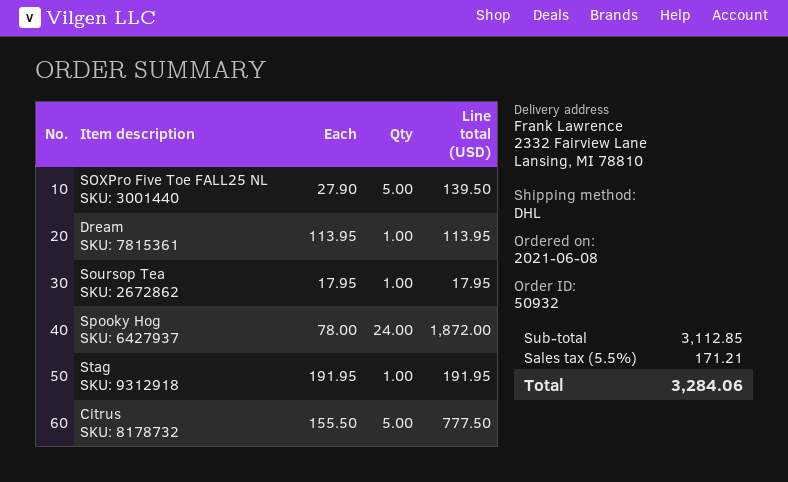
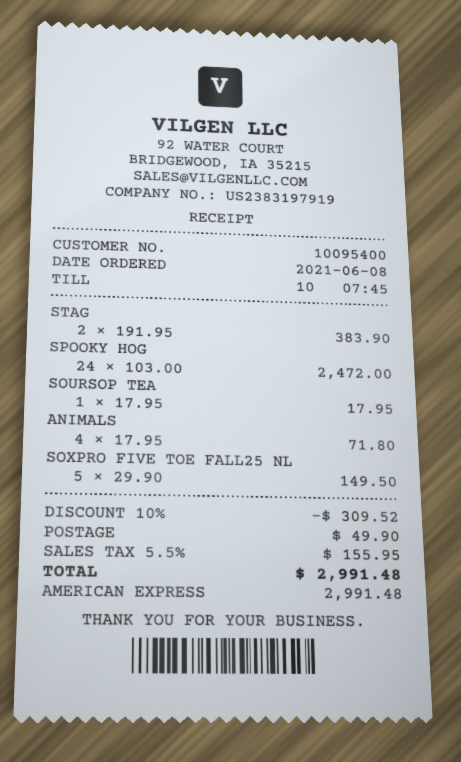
SOXPro Five Toe FALL25 NL: 5 x 27.90 = 139.50 -> 5 x 29.90 = 149.50
Dream: 1 x 113.95 = 113.95 -> none
Spooky Hog: 24 x 78.00 = 1872.00 -> 24 x 103.00 = 2472.00
Stag: 1 x 191.95 = 191.95 -> 2 x 191.95 = 383.90
Citrus: 5 x 155.50 = 777.50 -> none
ANIMALS: none -> 4 x 17.95 = 71.80
discount: none -> 10% = 309.52
shipping: none -> 49.90
tax: 5.5% = 171.21 -> 5.5% = 155.95
total: 3284.06 -> 2991.48

